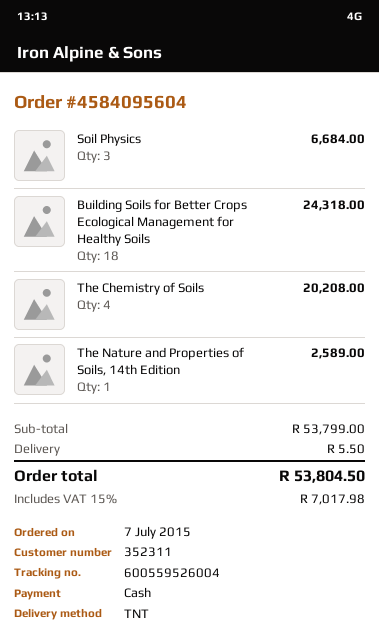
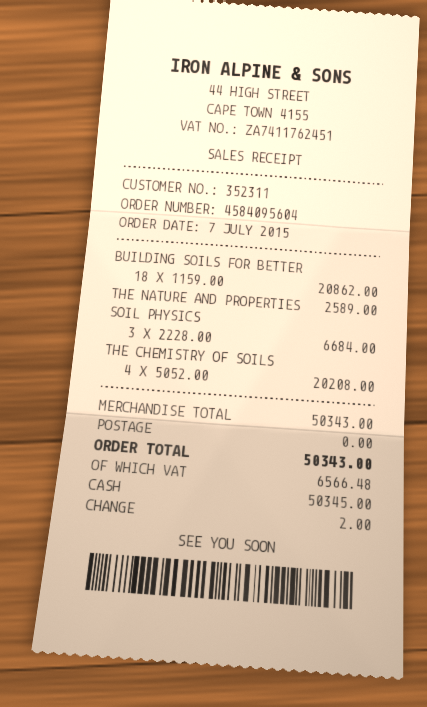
Building Soils for Better Crops Ecological Management for Healthy Soils: 18 for 24318.00 -> 18 for 20862.00
subtotal: 53799.00 -> 50343.00
shipping: 5.50 -> 0.00
tax: 7017.98 -> 6566.48
total: 53804.50 -> 50343.00

